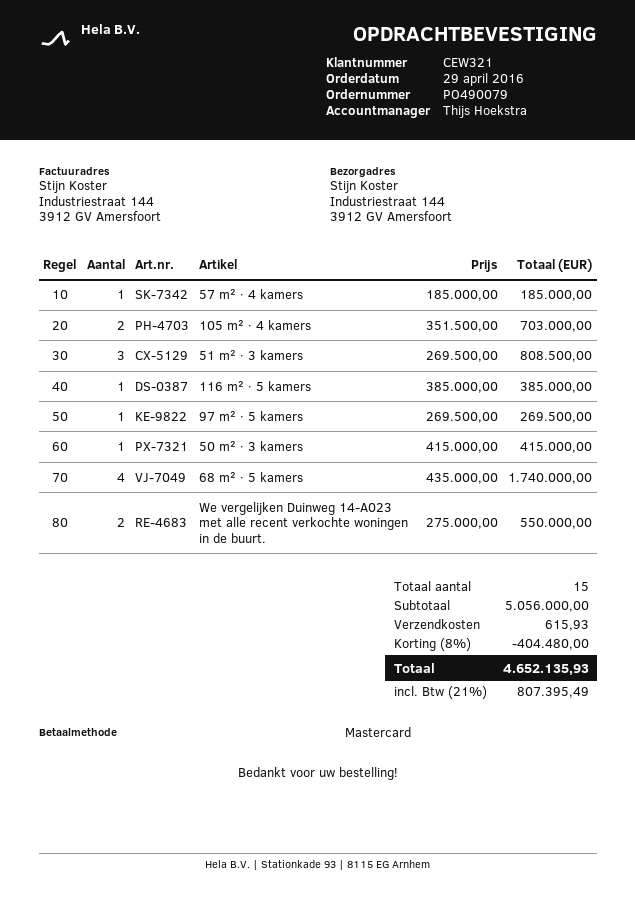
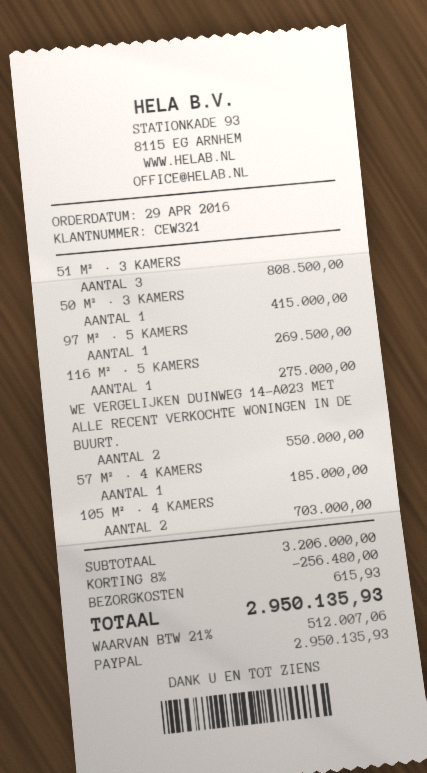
payment method: Mastercard -> PayPal
116 m² · 5 kamers: 1 for 385000.00 -> 1 for 275000.00
68 m² · 5 kamers: 4 for 1740000.00 -> none
subtotal: 5056000.00 -> 3206000.00
discount: 8% = 404480.00 -> 8% = 256480.00
tax: 21% = 807395.49 -> 21% = 512007.06
total: 4652135.93 -> 2950135.93

